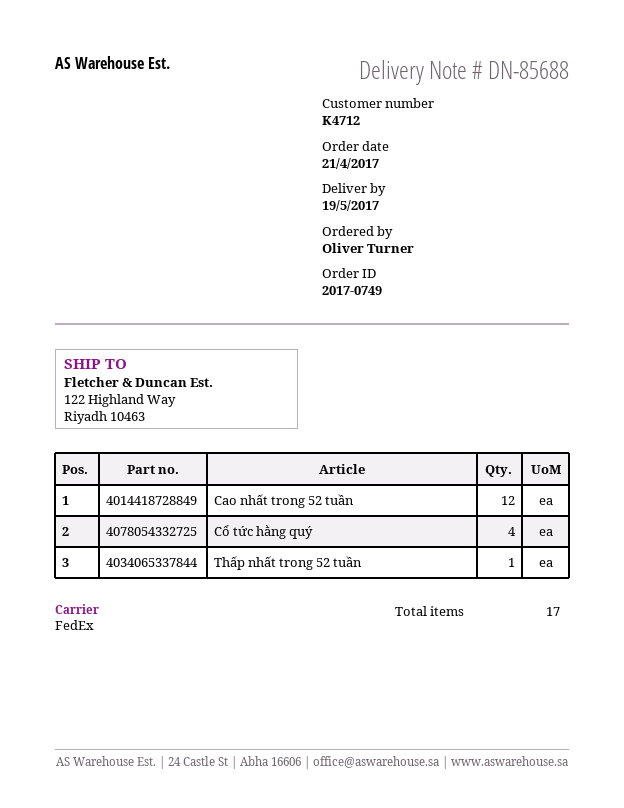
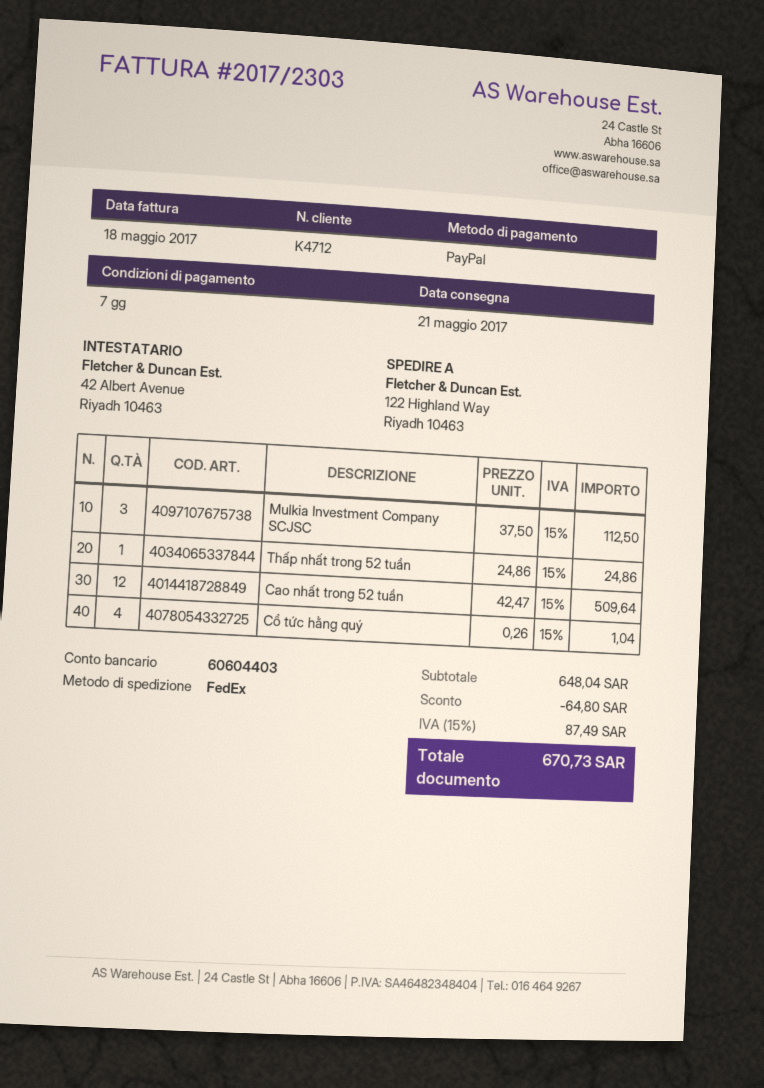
delivery date: 2017-05-19 -> 2017-05-21
Mulkia Investment Company SCJSC: none -> 3

